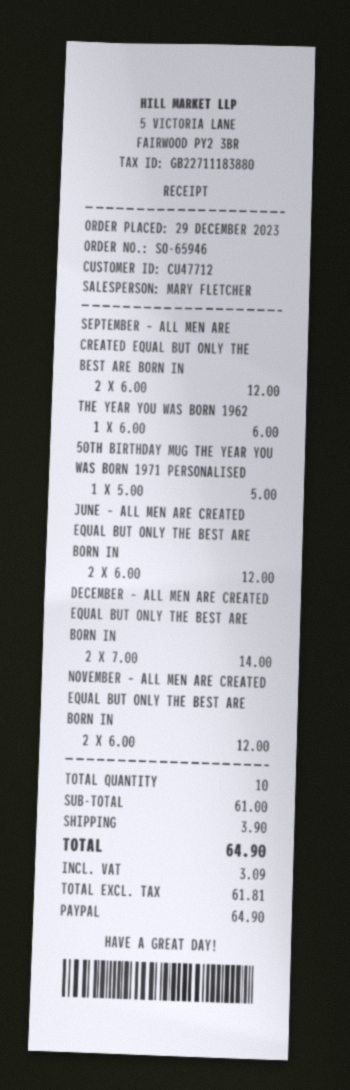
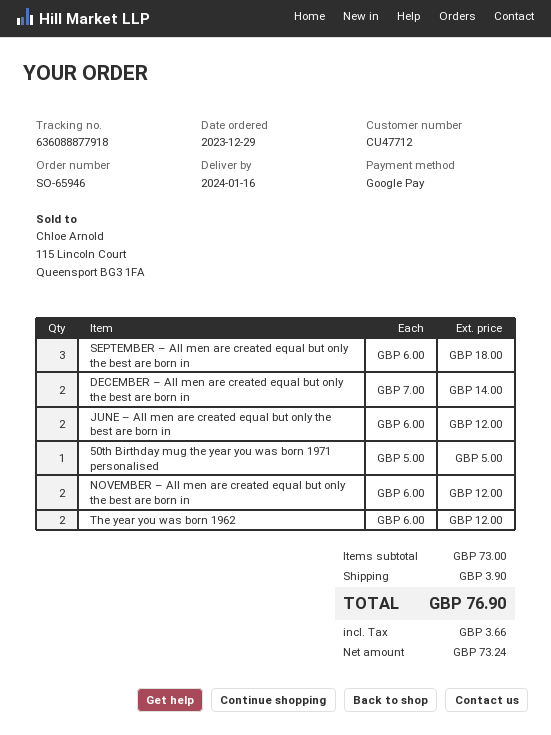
payment method: PayPal -> Google Pay
SEPTEMBER – ALL MEN ARE CREATED EQUAL BUT ONLY THE BEST ARE BORN IN: 2 x 6.00 = 12.00 -> 3 x 6.00 = 18.00
THE YEAR YOU WAS BORN 1962: 1 x 6.00 = 6.00 -> 2 x 6.00 = 12.00
subtotal: 61.00 -> 73.00
net: 61.81 -> 73.24
tax: 3.09 -> 3.66
total: 64.90 -> 76.90

